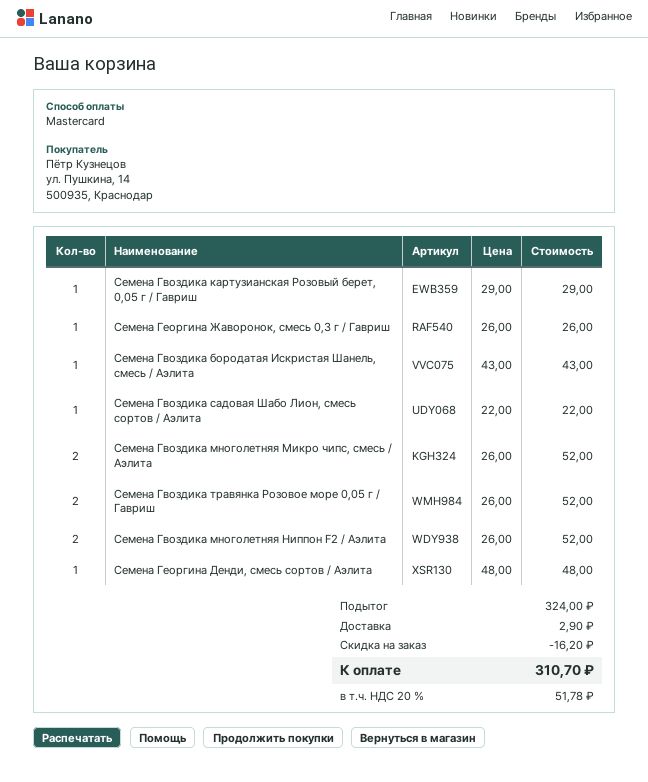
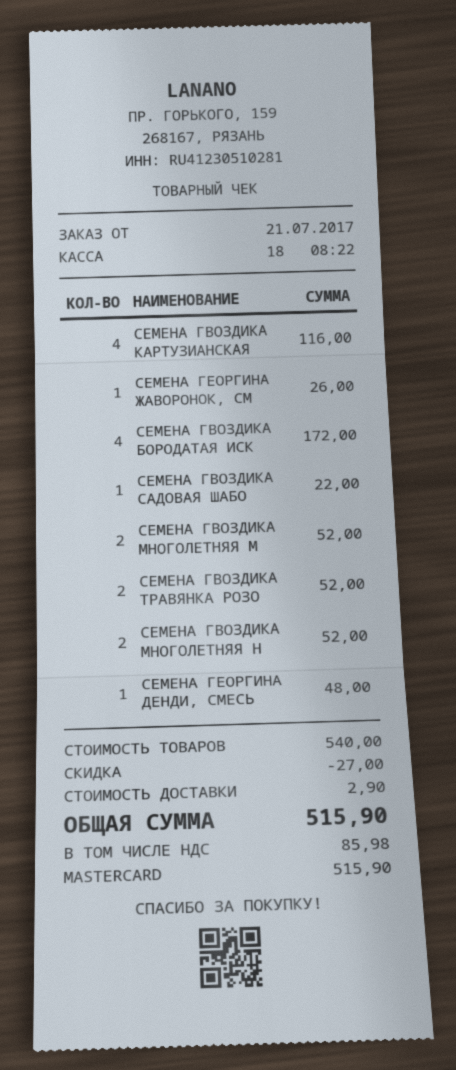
Семена Гвоздика картузианская Розовый берет, 0,05 г / Гавриш: 1 for 29.00 -> 4 for 116.00
Семена Гвоздика бородатая Искристая Шанель, смесь / Аэлита: 1 for 43.00 -> 4 for 172.00
subtotal: 324.00 -> 540.00
discount: 16.20 -> 27.00
tax: 51.78 -> 85.98
total: 310.70 -> 515.90

